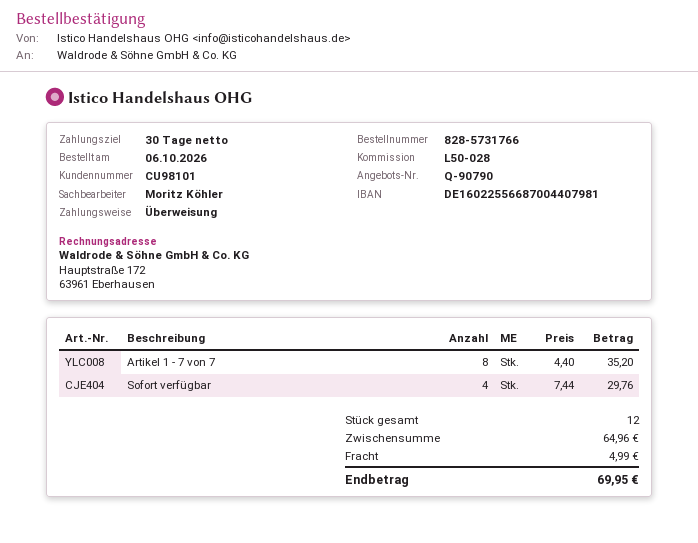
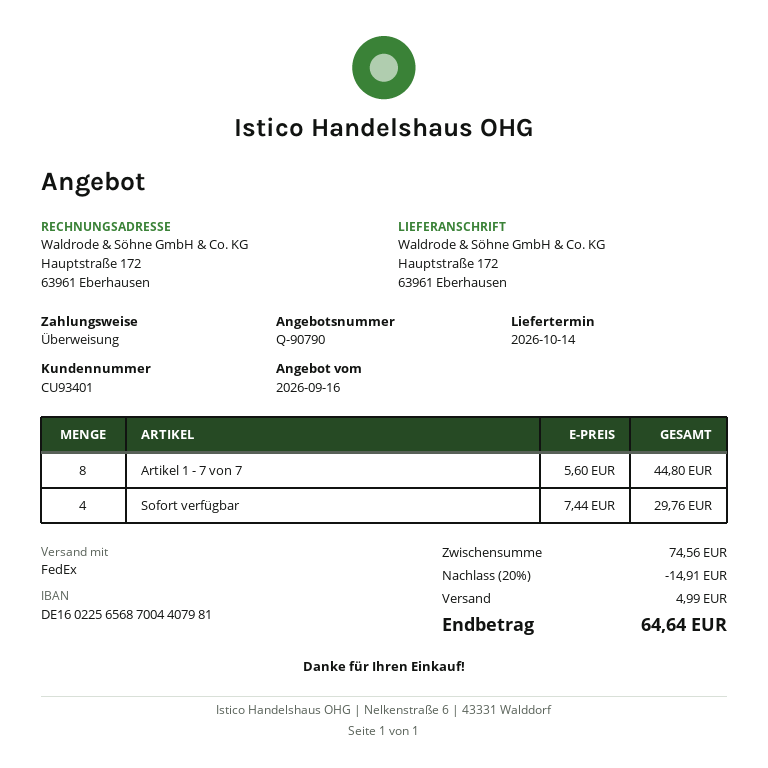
customer number: CU98101 -> CU93401
bank account: DE16022556687004407981 -> DE16022565687004407981
Artikel 1 - 7 von 7: 8 x 4.40 = 35.20 -> 8 x 5.60 = 44.80
subtotal: 64.96 -> 74.56
discount: none -> 20% = 14.91
total: 69.95 -> 64.64

